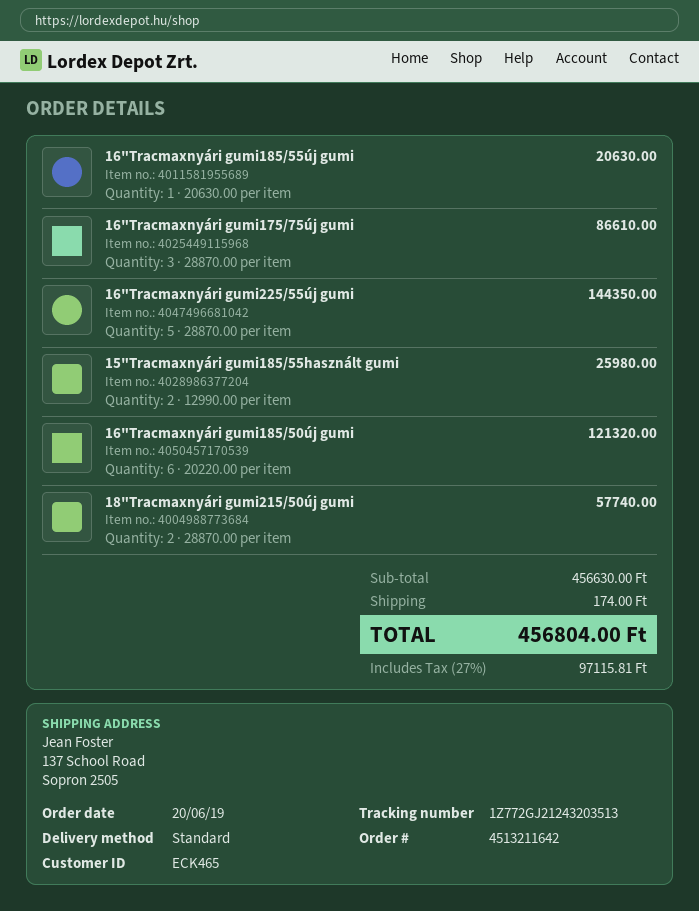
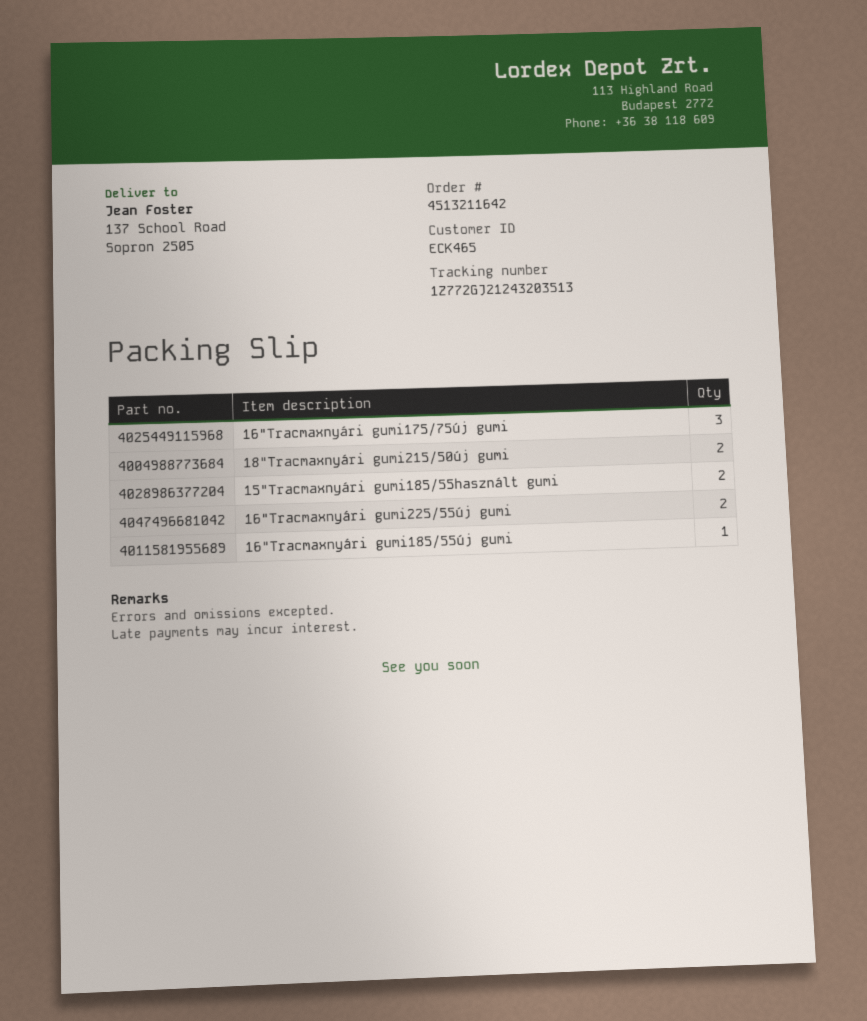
16"Tracmaxnyári gumi225/55új gumi: 5 -> 2
16"Tracmaxnyári gumi185/50új gumi: 6 -> none

